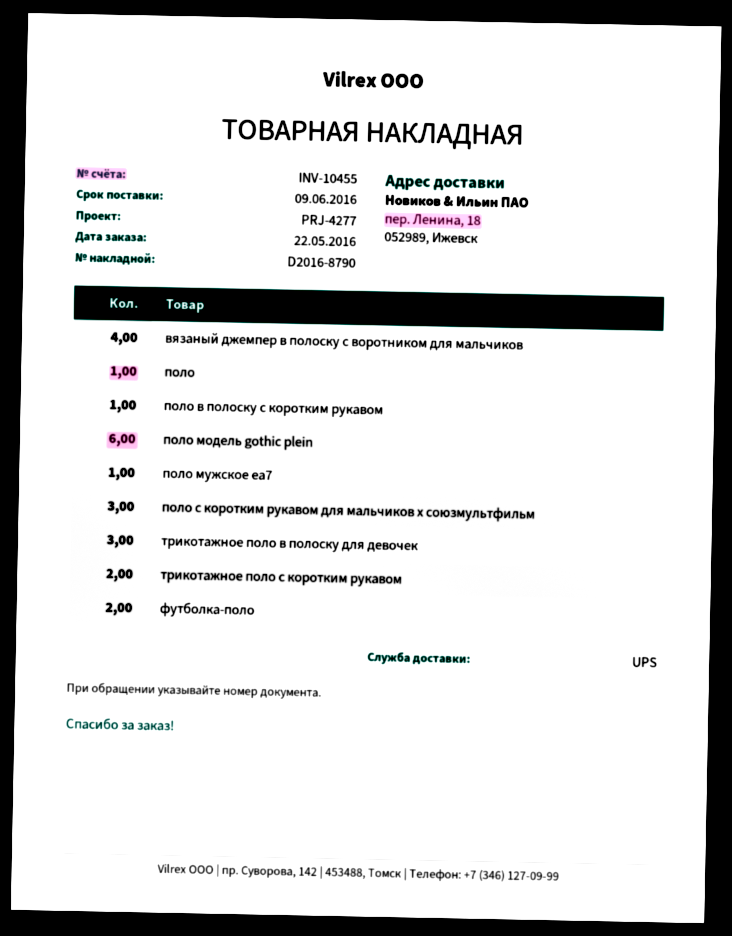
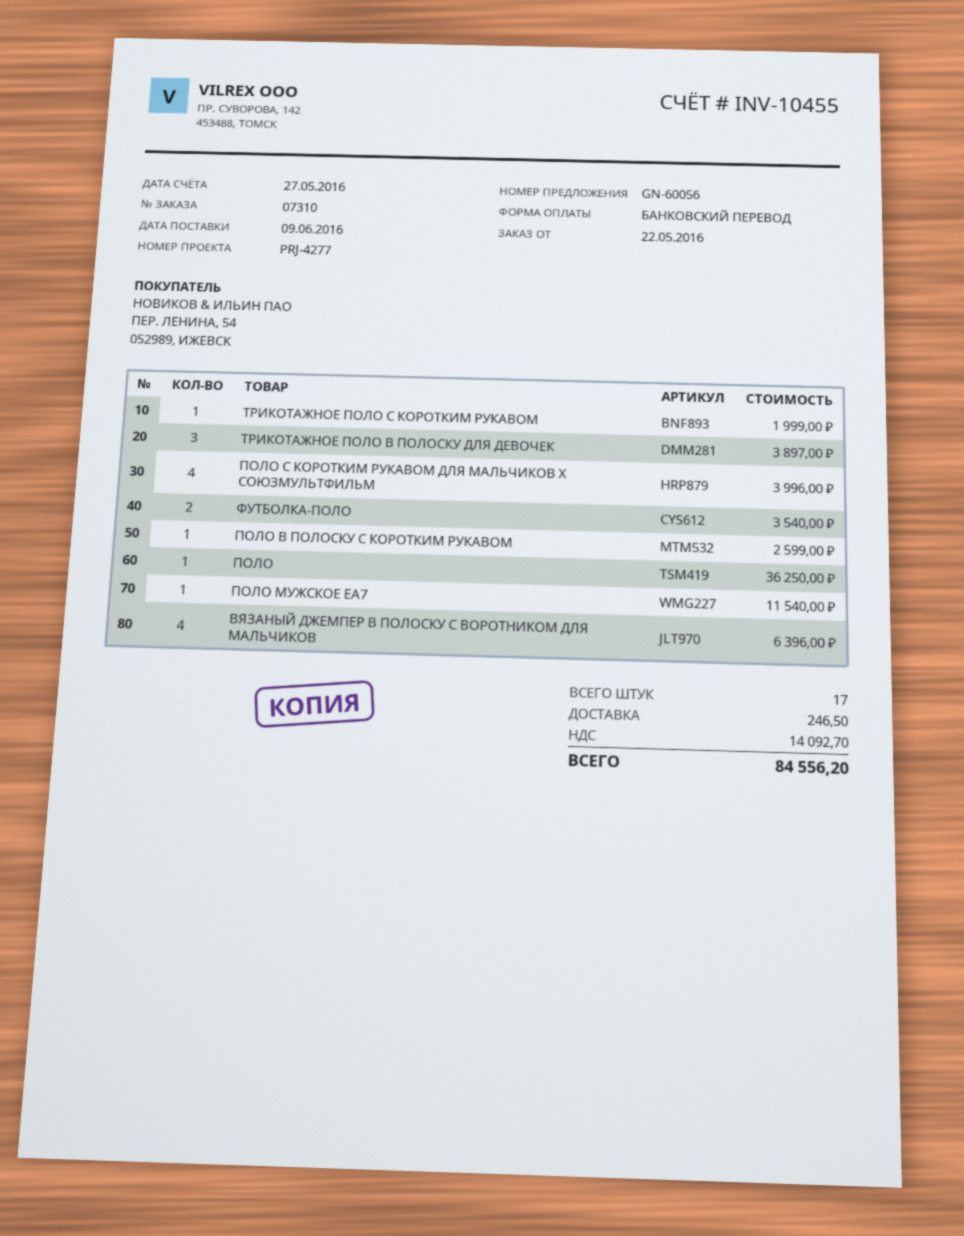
поло модель gothic plein: 6 -> none
поло с коротким рукавом для мальчиков x союзмультфильм: 3 -> 4
трикотажное поло с коротким рукавом: 2 -> 1

